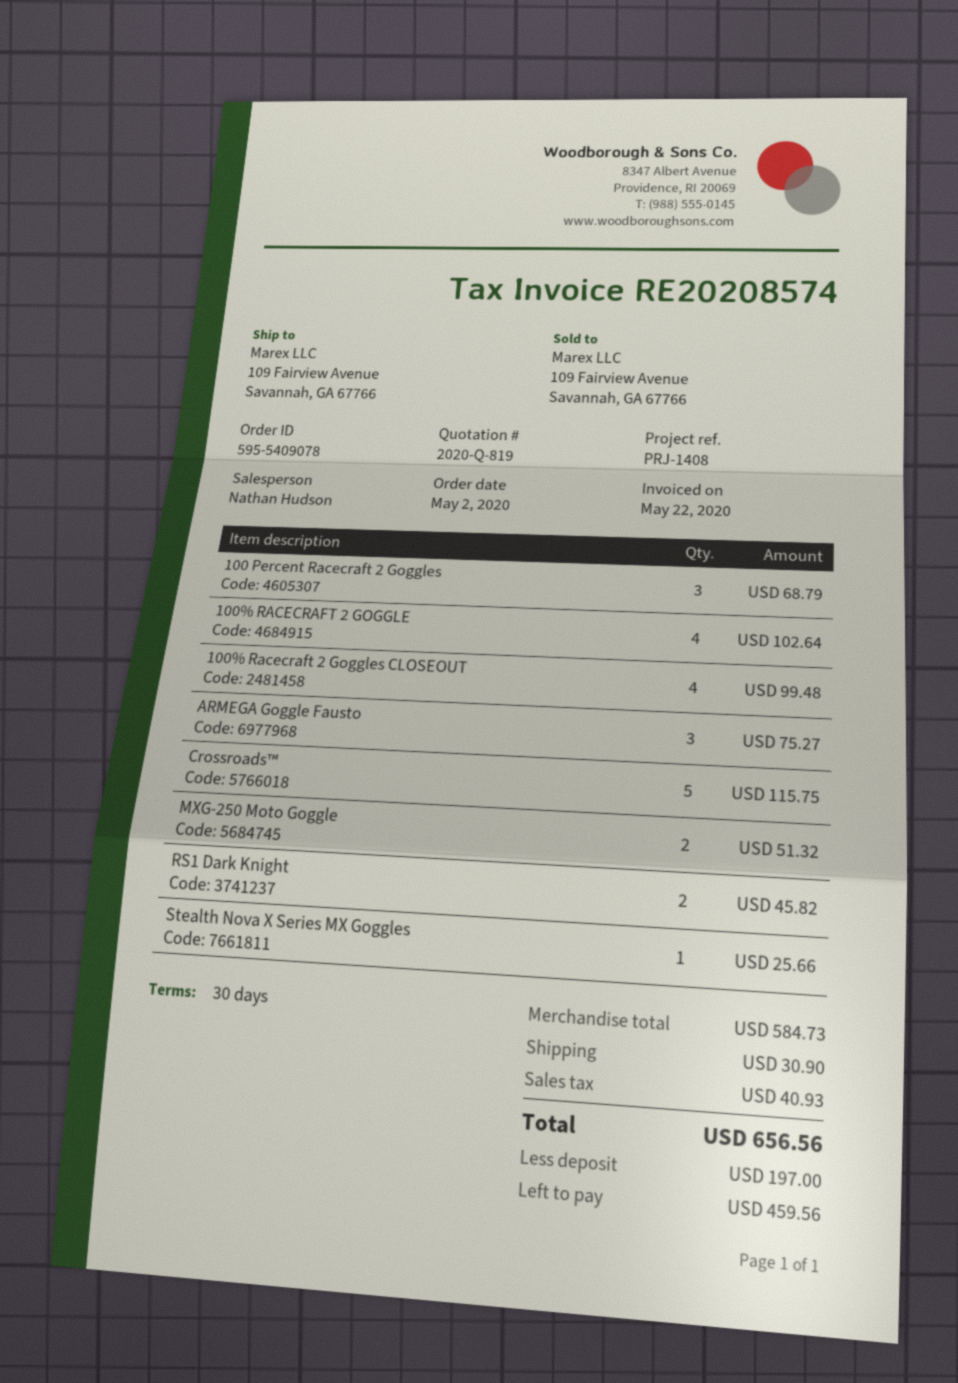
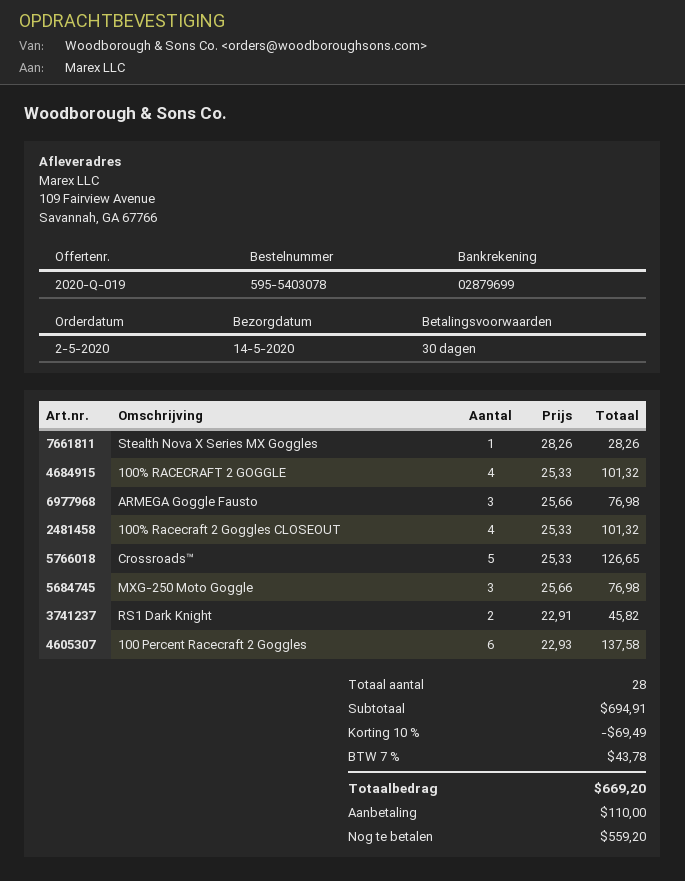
quote number: 2020-Q-819 -> 2020-Q-019
order number: 595-5409078 -> 595-5403078
100 Percent Racecraft 2 Goggles: 3 for 68.79 -> 6 for 137.58
100% RACECRAFT 2 GOGGLE: 4 for 102.64 -> 4 for 101.32
100% Racecraft 2 Goggles CLOSEOUT: 4 for 99.48 -> 4 for 101.32
ARMEGA Goggle Fausto: 3 for 75.27 -> 3 for 76.98
Crossroads™: 5 for 115.75 -> 5 for 126.65
MXG-250 Moto Goggle: 2 for 51.32 -> 3 for 76.98
Stealth Nova X Series MX Goggles: 1 for 25.66 -> 1 for 28.26
subtotal: 584.73 -> 694.91
discount: none -> 10% = 69.49
shipping: 30.90 -> none
tax: 40.93 -> 43.78
total: 656.56 -> 669.20
deposit: 197.00 -> 110.00
balance: 459.56 -> 559.20

